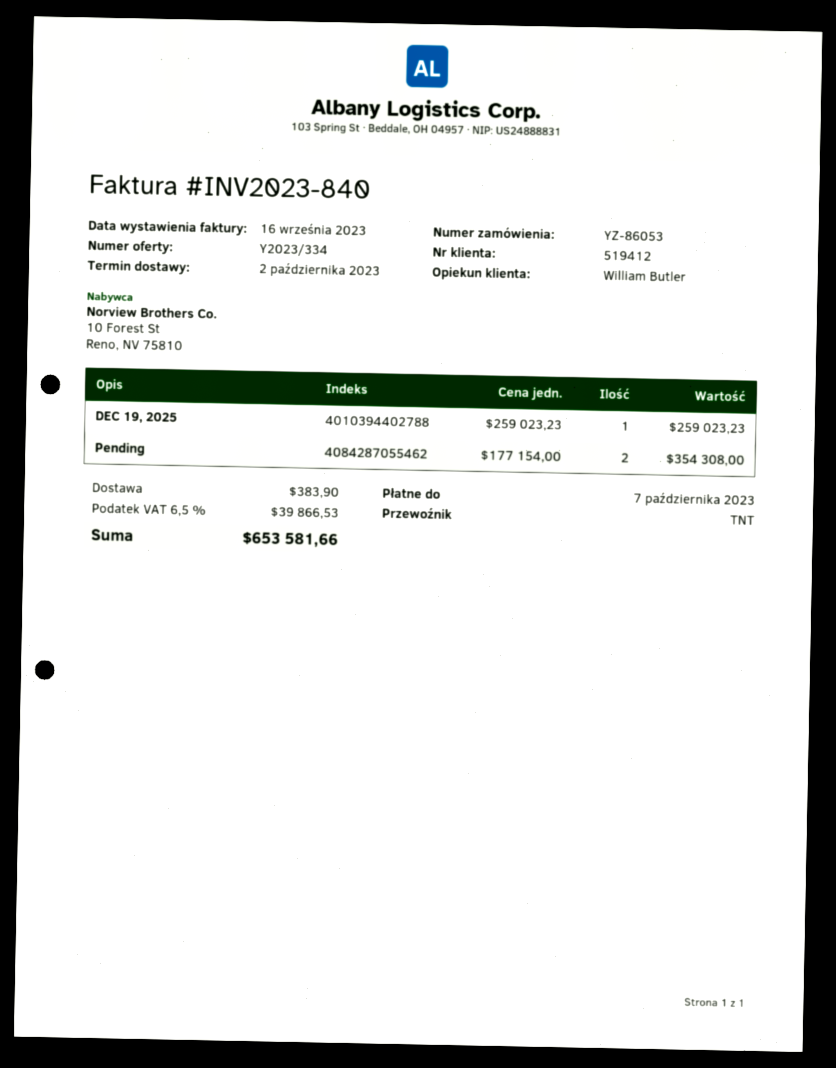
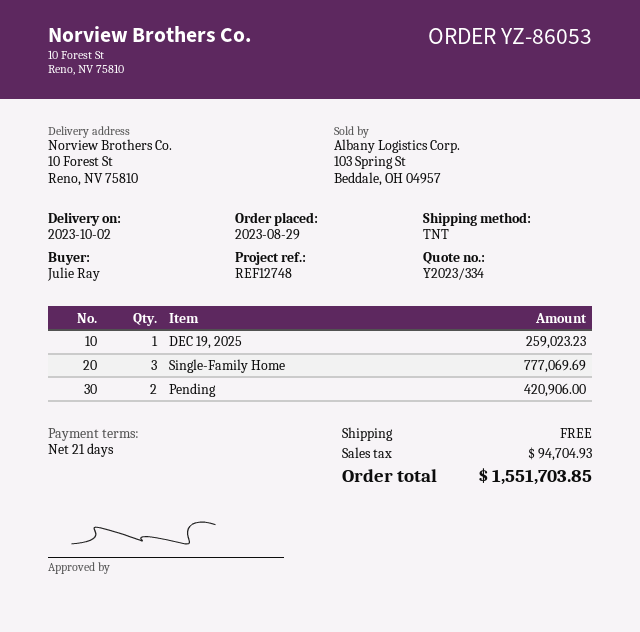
Pending: 2 for 354308.00 -> 2 for 420906.00
Single-Family Home: none -> 3 for 777069.69
shipping: 383.90 -> 0.00
tax: 39866.53 -> 94704.93
total: 653581.66 -> 1551703.85

